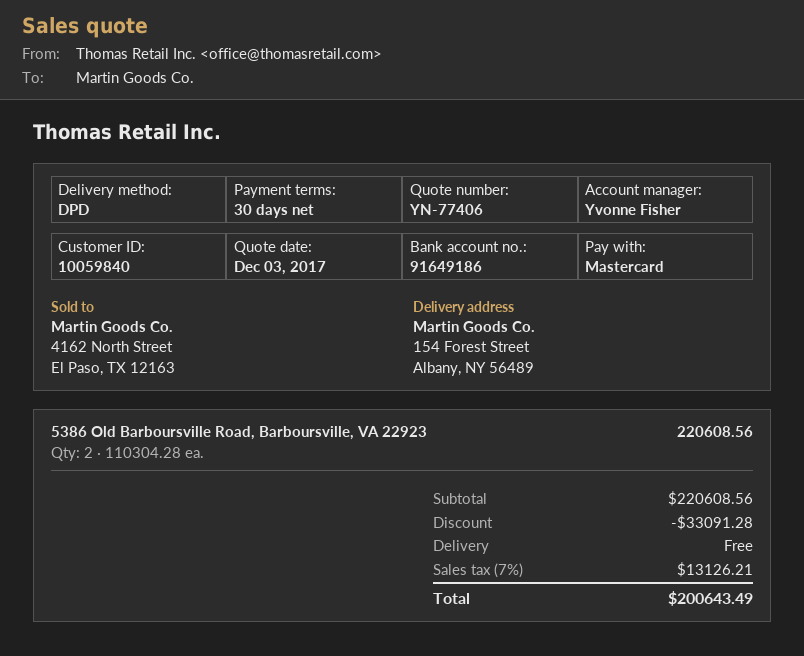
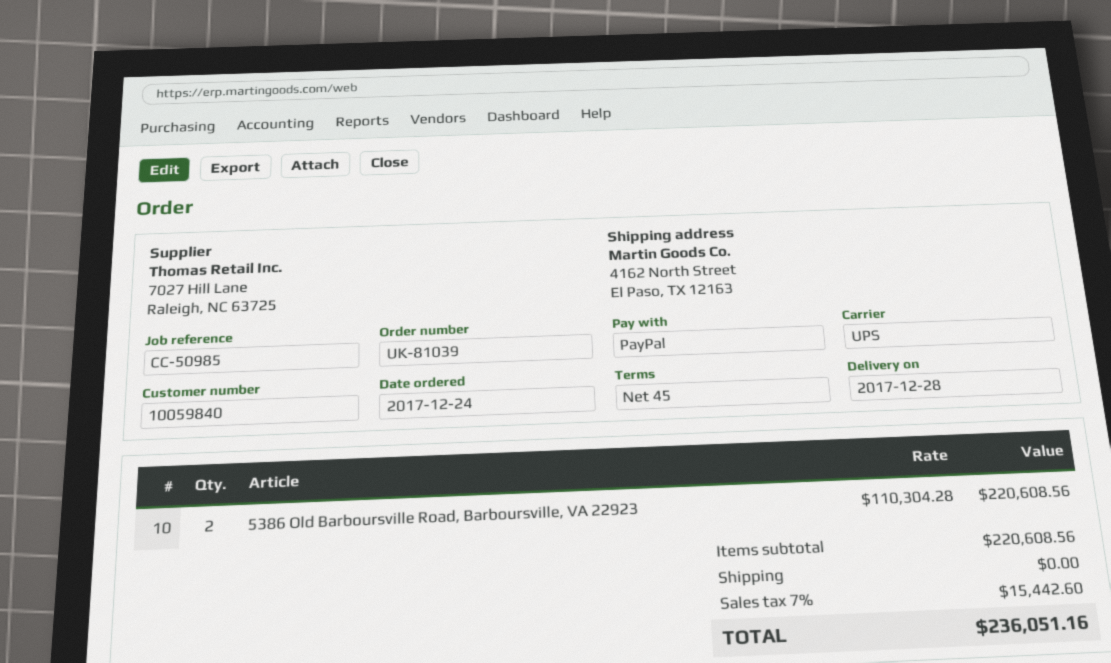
payment terms: 30 days -> 45 days
payment method: Mastercard -> PayPal
shipping method: DPD -> UPS
ship to: 154 Forest Street, Albany, NY 56489 -> 4162 North Street, El Paso, TX 12163
discount: 33091.28 -> none
tax: 7% = 13126.21 -> 7% = 15442.60
total: 200643.49 -> 236051.16

